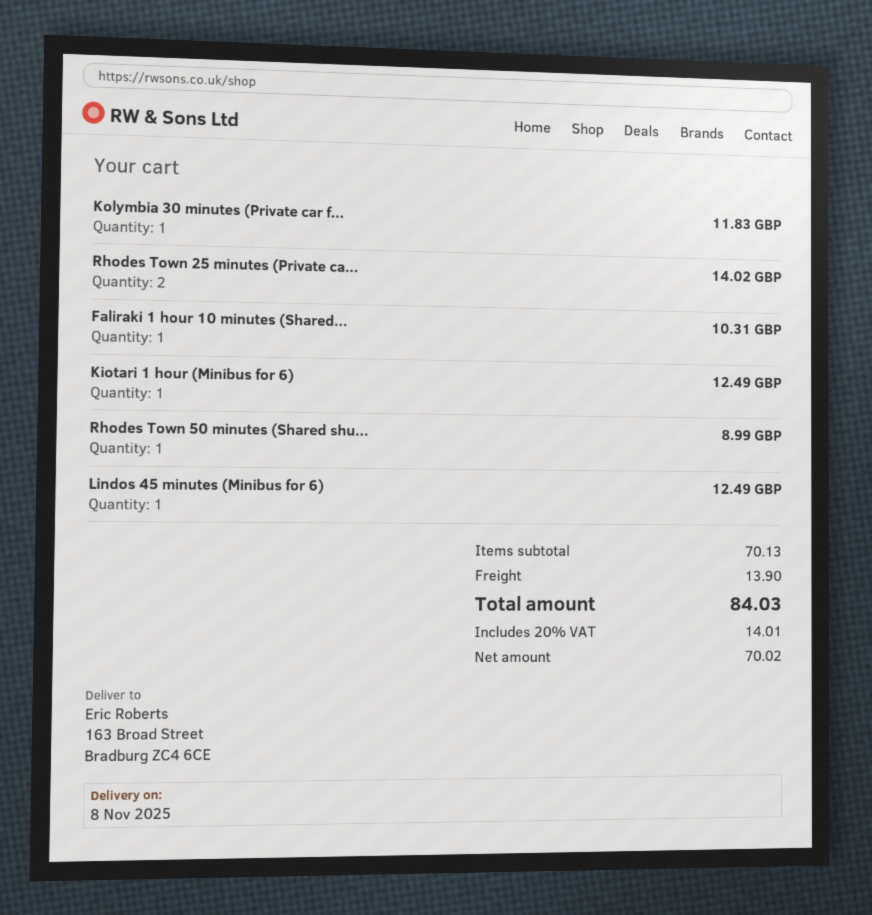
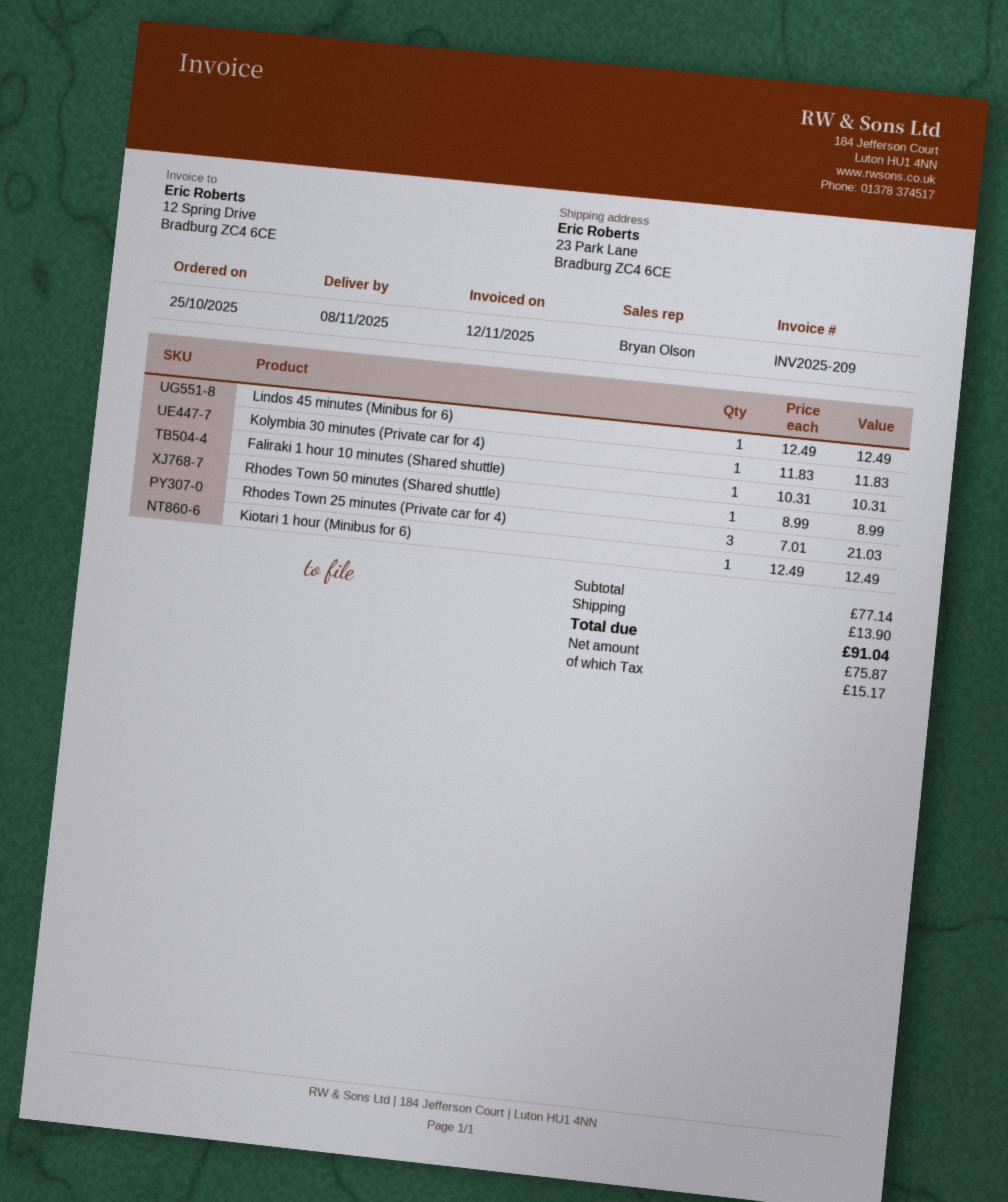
ship to: 163 Broad Street, Bradburg ZC4 6CE -> 23 Park Lane, Bradburg ZC4 6CE
Rhodes Town 25 minutes (Private ca...: 2 for 14.02 -> 3 for 21.03
subtotal: 70.13 -> 77.14
net: 70.02 -> 75.87
tax: 14.01 -> 15.17
total: 84.03 -> 91.04

